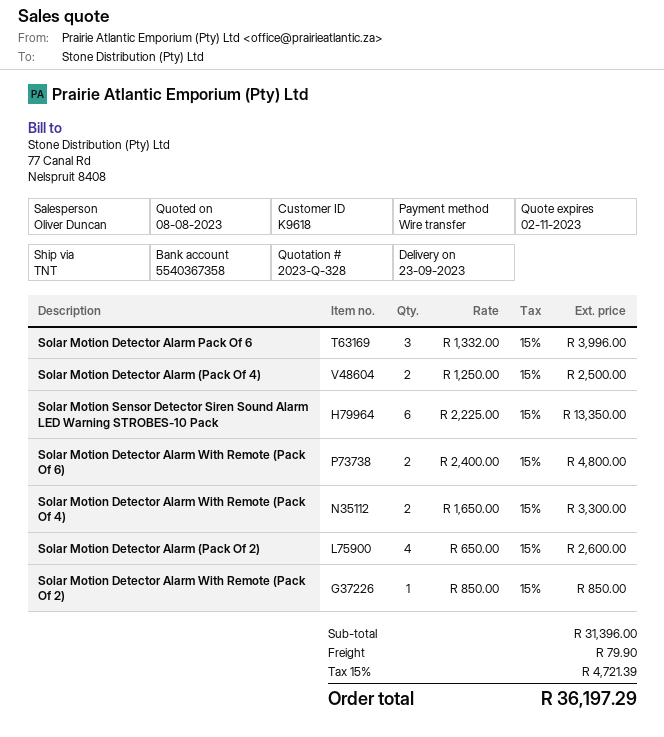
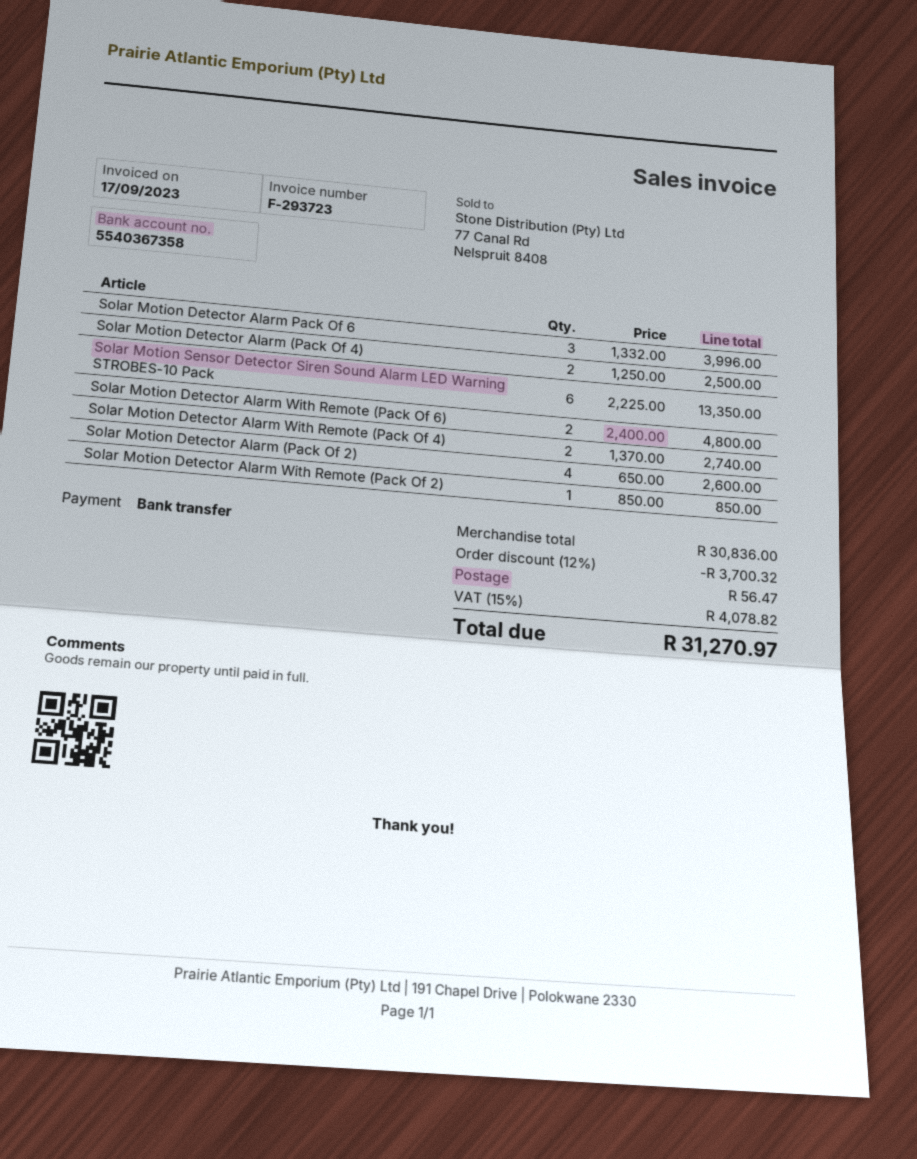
Solar Motion Detector Alarm With Remote (Pack Of 4): 2 x 1650.00 = 3300.00 -> 2 x 1370.00 = 2740.00
subtotal: 31396.00 -> 30836.00
discount: none -> 12% = 3700.32
shipping: 79.90 -> 56.47
tax: 15% = 4721.39 -> 15% = 4078.82
total: 36197.29 -> 31270.97

